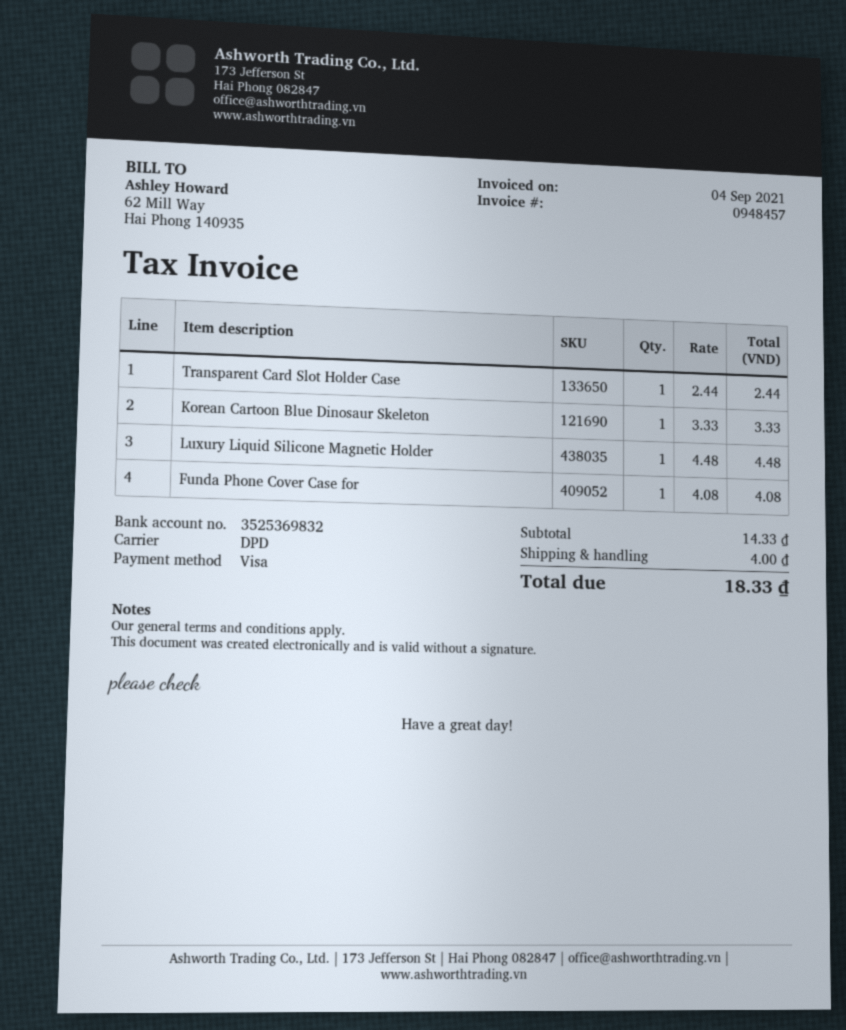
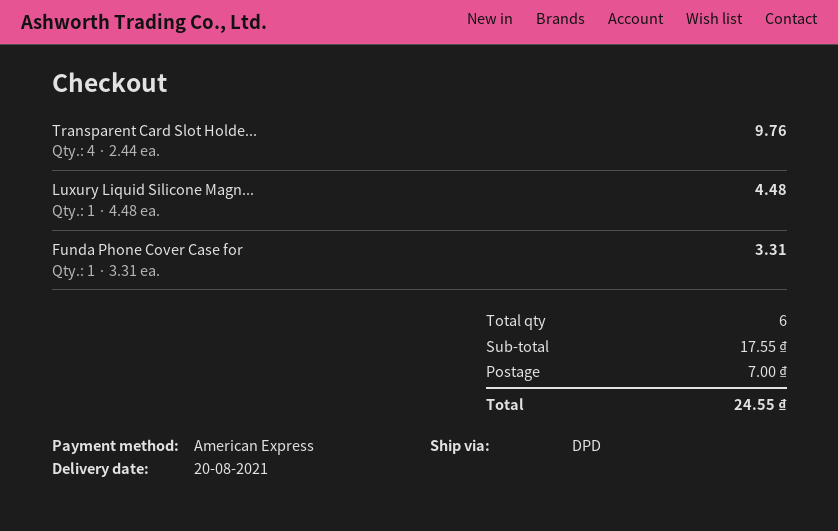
payment method: Visa -> American Express
Transparent Card Slot Holder Case: 1 x 2.44 = 2.44 -> 4 x 2.44 = 9.76
Korean Cartoon Blue Dinosaur Skeleton: 1 x 3.33 = 3.33 -> none
Funda Phone Cover Case for: 1 x 4.08 = 4.08 -> 1 x 3.31 = 3.31
subtotal: 14.33 -> 17.55
shipping: 4.00 -> 7.00
total: 18.33 -> 24.55

